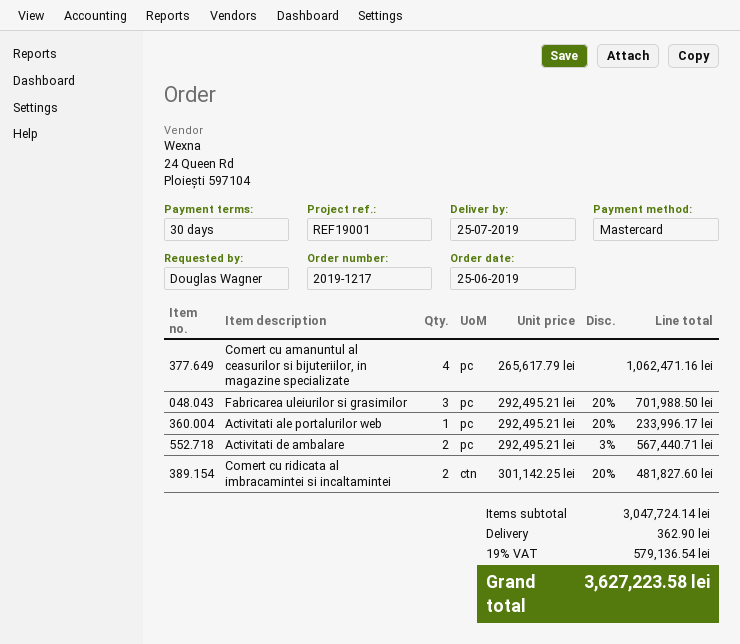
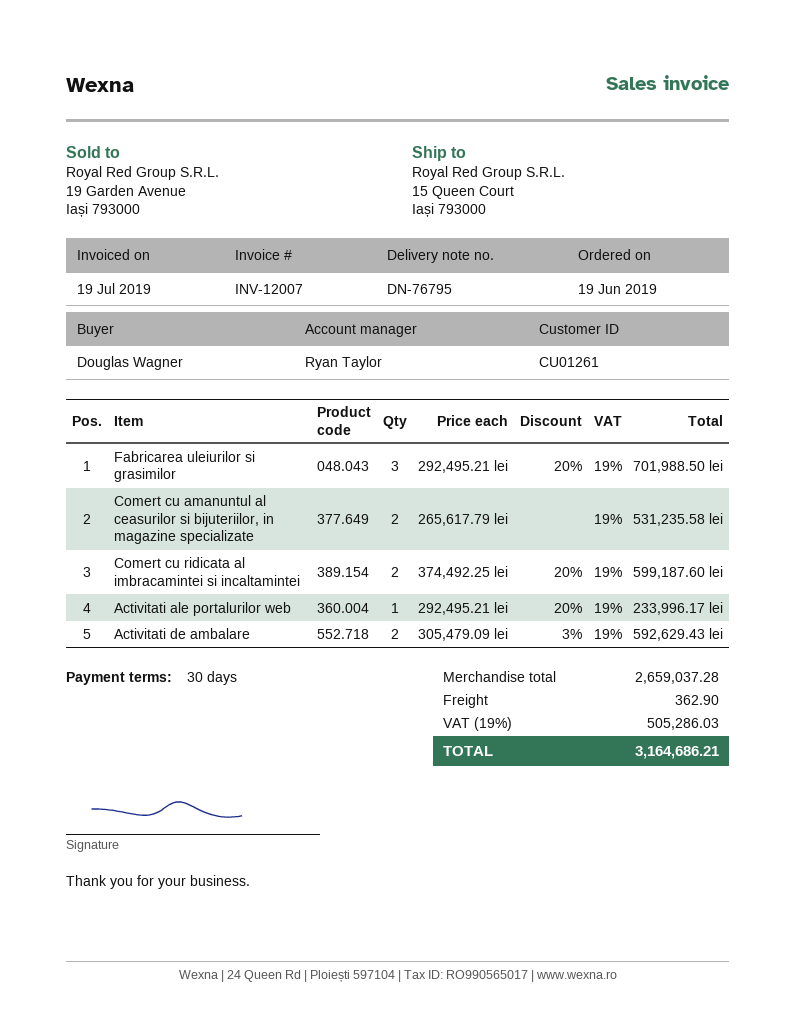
order date: 2019-06-25 -> 2019-06-19
Comert cu amanuntul al ceasurilor si bijuteriilor, in magazine specializate: 4 x 265617.79 = 1062471.16 -> 2 x 265617.79 = 531235.58
Activitati de ambalare: 2 x 292495.21 - 3% = 567440.71 -> 2 x 305479.09 - 3% = 592629.43
Comert cu ridicata al imbracamintei si incaltamintei: 2 x 301142.25 - 20% = 481827.60 -> 2 x 374492.25 - 20% = 599187.60
subtotal: 3047724.14 -> 2659037.28
tax: 19% = 579136.54 -> 19% = 505286.03
total: 3627223.58 -> 3164686.21

